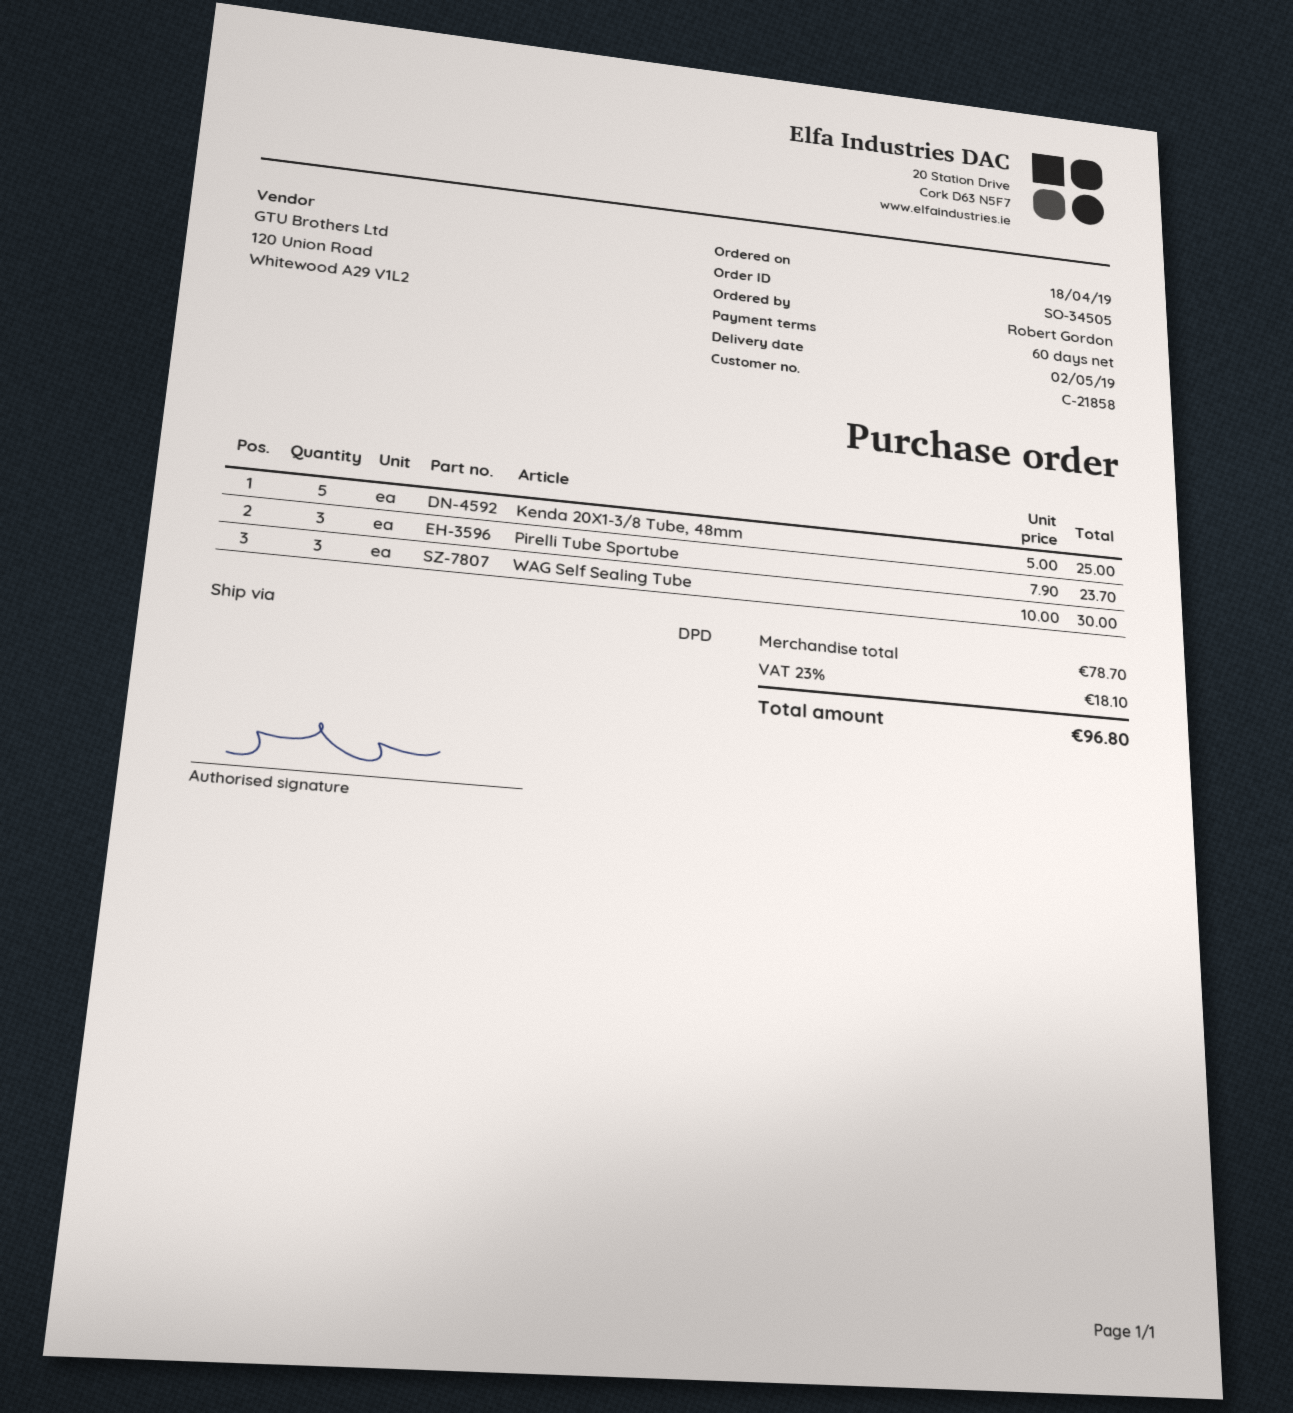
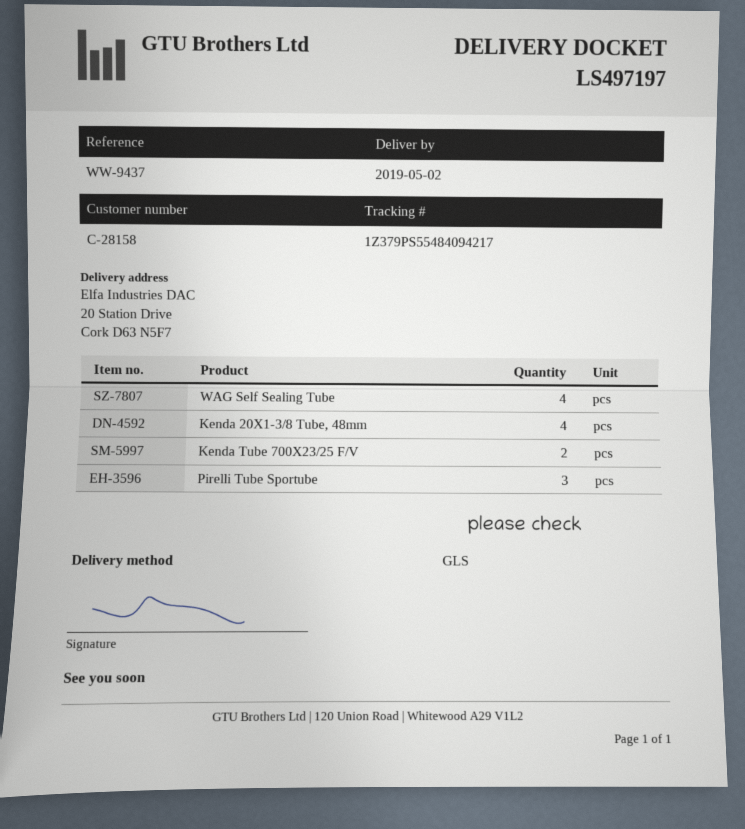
customer number: C-21858 -> C-28158
shipping method: DPD -> GLS
Kenda 20X1-3/8 Tube, 48mm: 5 -> 4
WAG Self Sealing Tube: 3 -> 4
Kenda Tube 700X23/25 F/V: none -> 2

